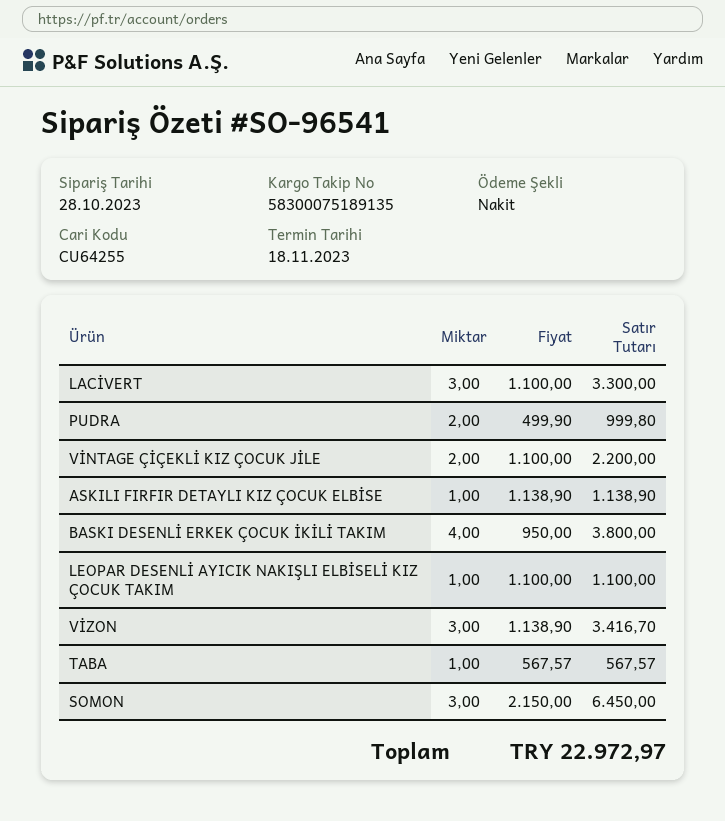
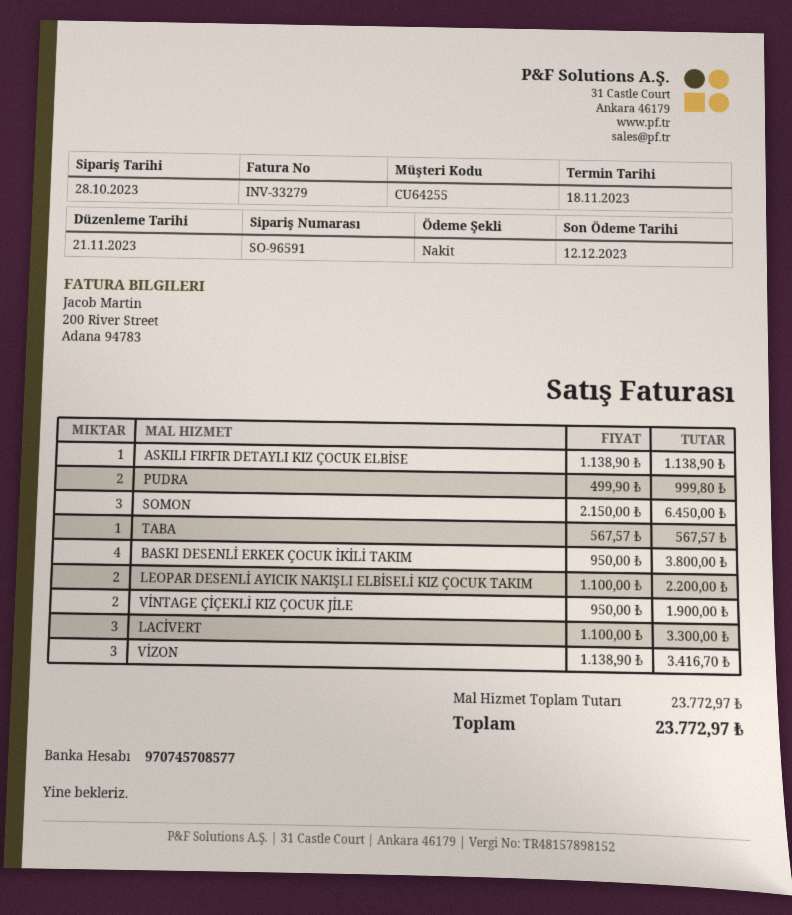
order number: SO-96541 -> SO-96591
VİNTAGE ÇİÇEKLİ KIZ ÇOCUK JİLE: 2 x 1100.00 = 2200.00 -> 2 x 950.00 = 1900.00
LEOPAR DESENLİ AYICIK NAKIŞLI ELBİSELİ KIZ ÇOCUK TAKIM: 1 x 1100.00 = 1100.00 -> 2 x 1100.00 = 2200.00
total: 22972.97 -> 23772.97

